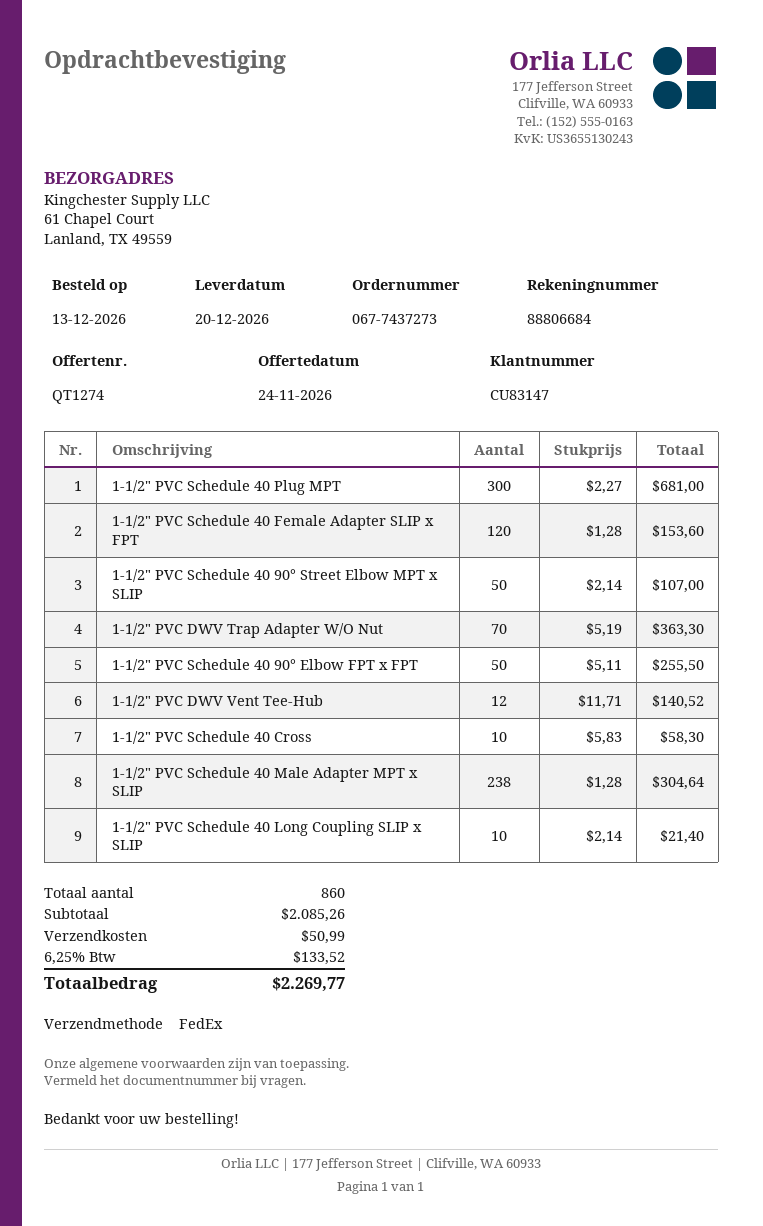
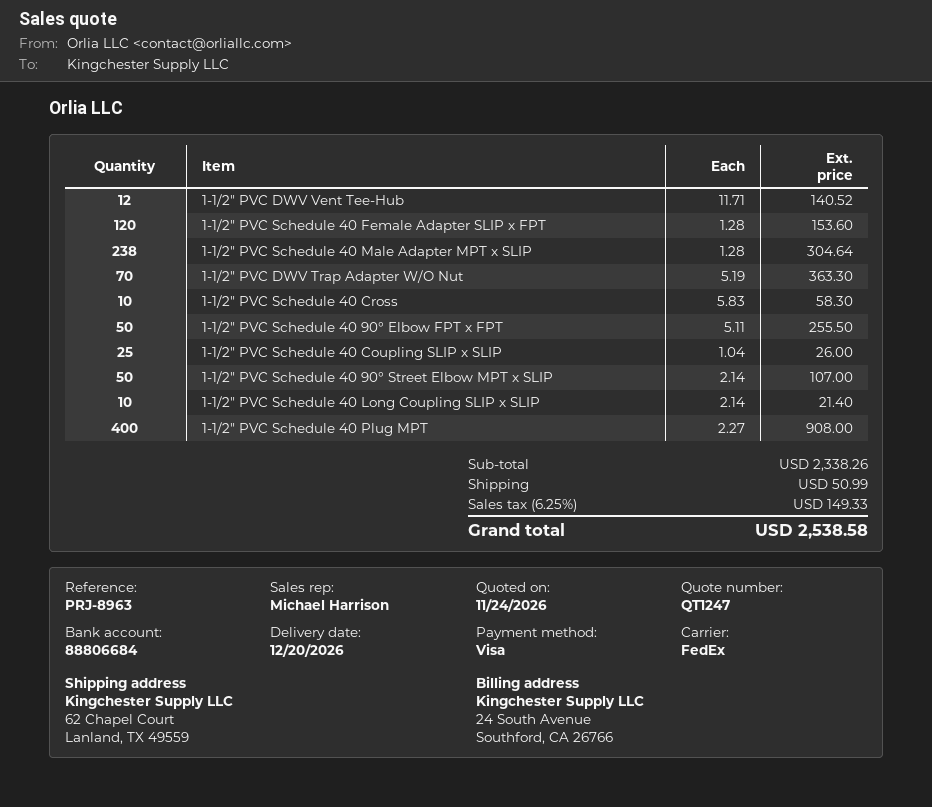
quote number: QT1274 -> QT1247
ship to: 61 Chapel Court, Lanland, TX 49559 -> 62 Chapel Court, Lanland, TX 49559
1-1/2" PVC Schedule 40 Plug MPT: 300 x 2.27 = 681.00 -> 400 x 2.27 = 908.00
1-1/2" PVC Schedule 40 Coupling SLIP x SLIP: none -> 25 x 1.04 = 26.00
subtotal: 2085.26 -> 2338.26
tax: 6.25% = 133.52 -> 6.25% = 149.33
total: 2269.77 -> 2538.58

